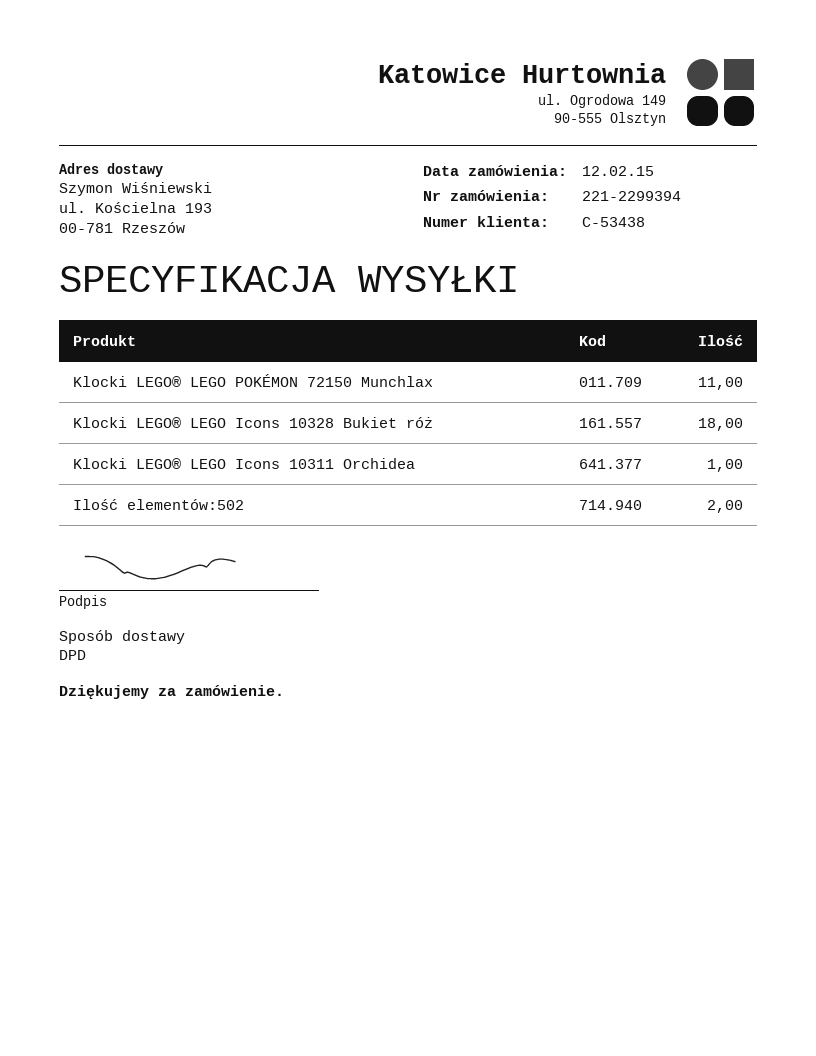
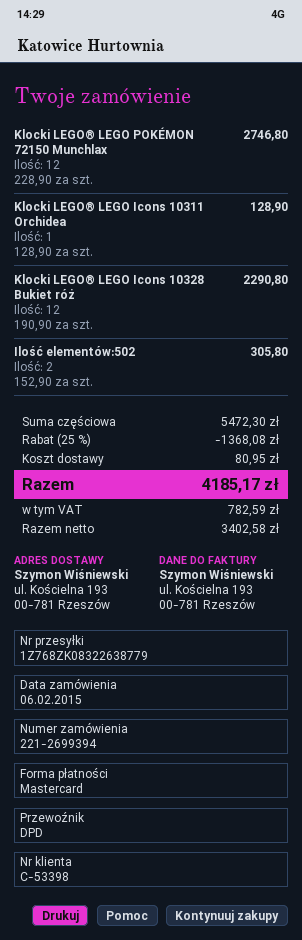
order number: 221-2299394 -> 221-2699394
order date: 2015-02-12 -> 2015-02-06
customer number: C-53438 -> C-53398
Klocki LEGO® LEGO POKÉMON 72150 Munchlax: 11 -> 12
Klocki LEGO® LEGO Icons 10328 Bukiet róż: 18 -> 12

